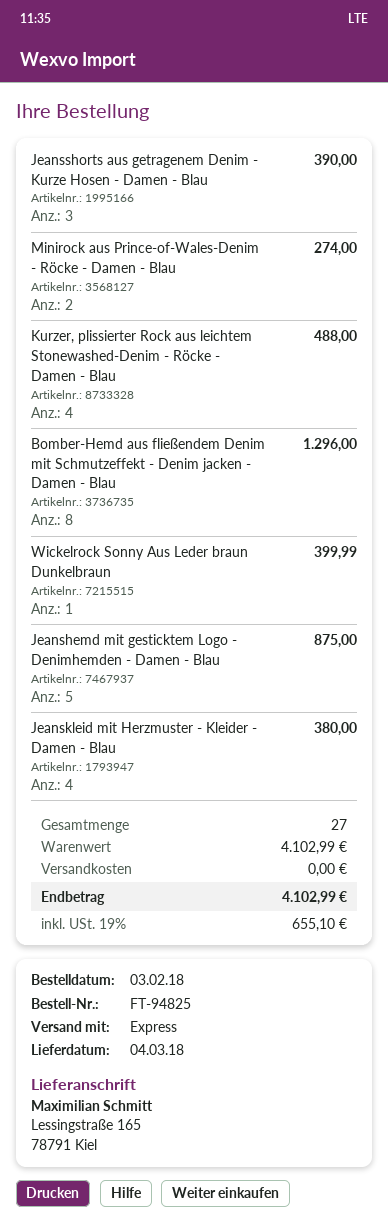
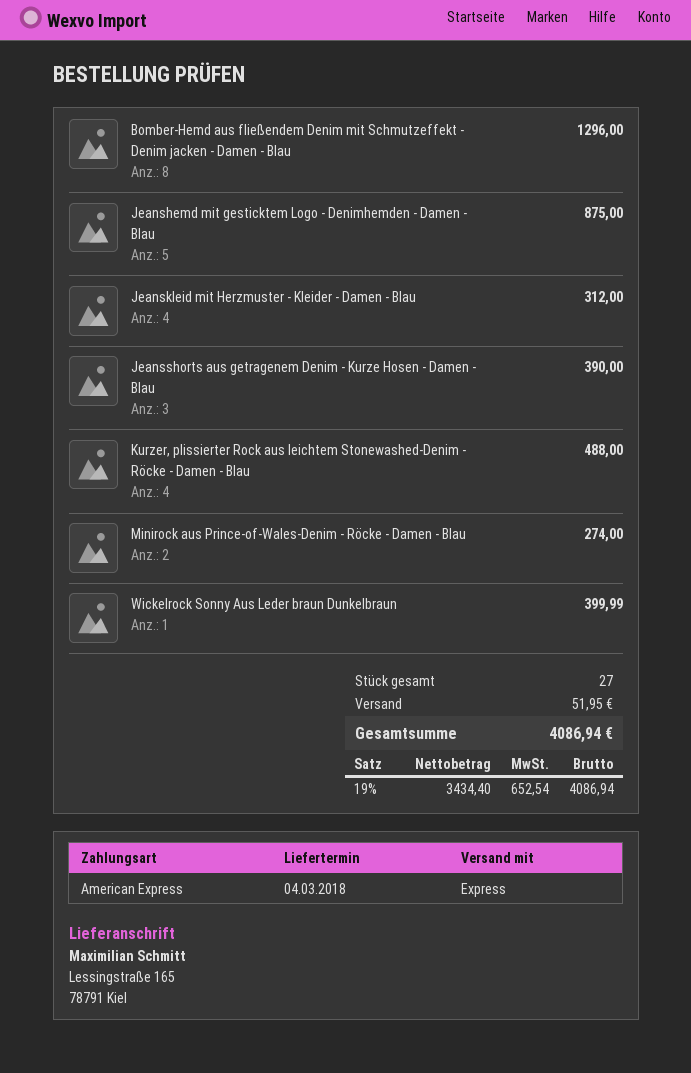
Jeanskleid mit Herzmuster - Kleider - Damen - Blau: 4 for 380.00 -> 4 for 312.00
shipping: 0.00 -> 51.95
tax: 19% = 655.10 -> 19% = 652.54
total: 4102.99 -> 4086.94

